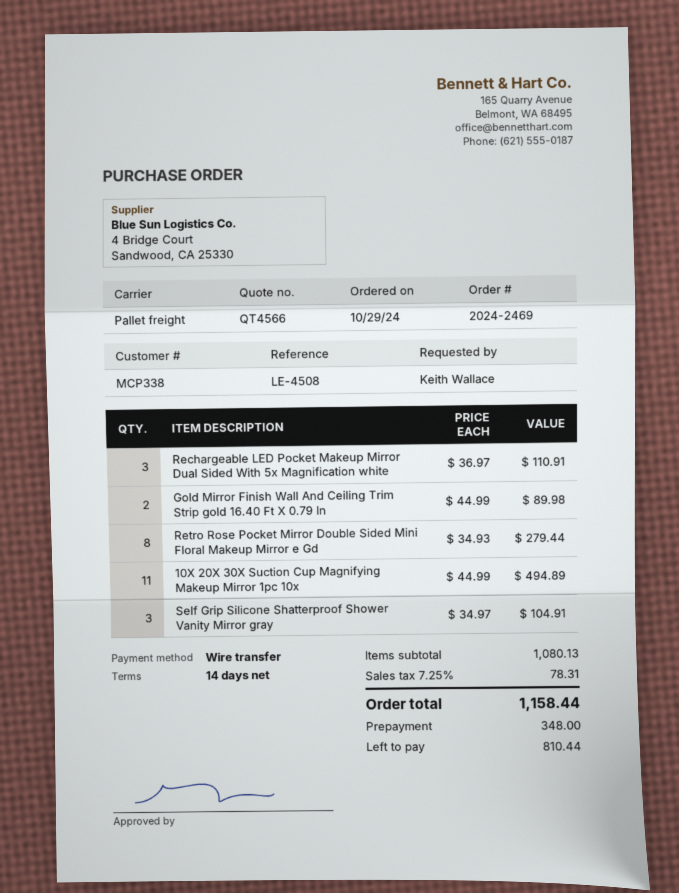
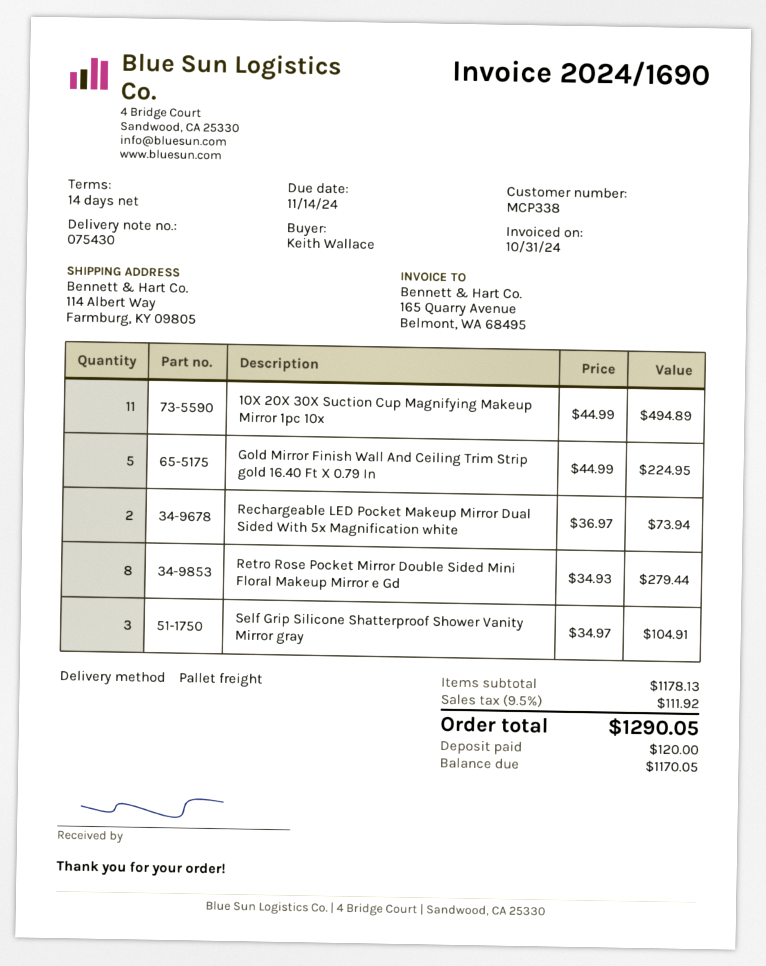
Rechargeable LED Pocket Makeup Mirror Dual Sided With 5x Magnification white: 3 x 36.97 = 110.91 -> 2 x 36.97 = 73.94
Gold Mirror Finish Wall And Ceiling Trim Strip gold 16.40 Ft X 0.79 In: 2 x 44.99 = 89.98 -> 5 x 44.99 = 224.95
subtotal: 1080.13 -> 1178.13
tax: 7.25% = 78.31 -> 9.5% = 111.92
total: 1158.44 -> 1290.05
deposit: 348.00 -> 120.00
balance: 810.44 -> 1170.05

